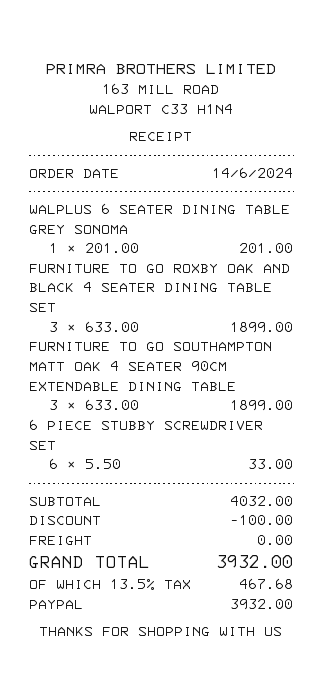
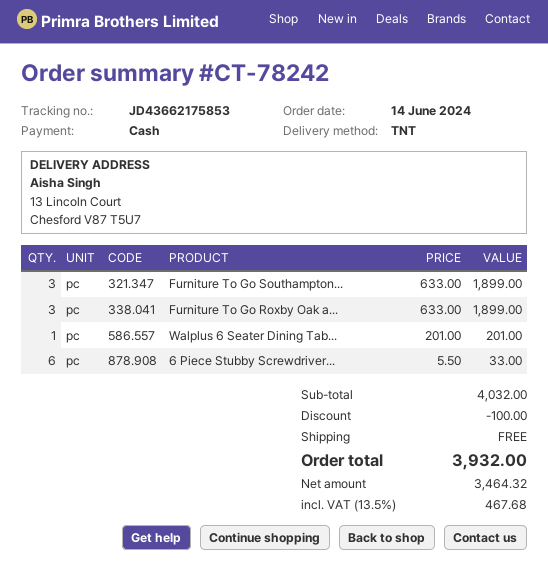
payment method: PayPal -> cash

